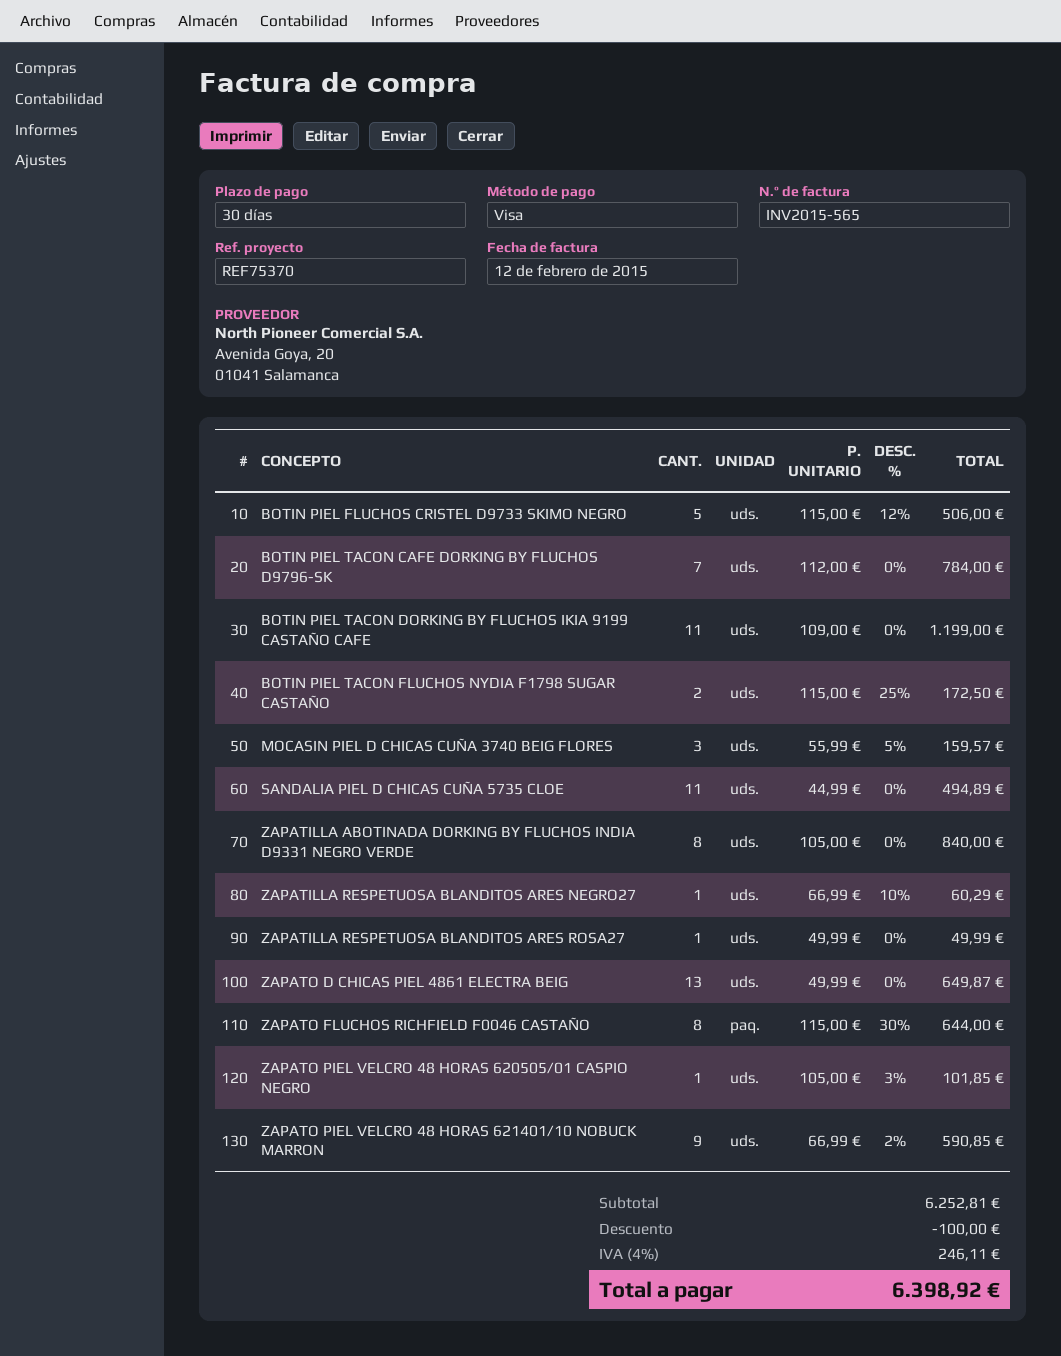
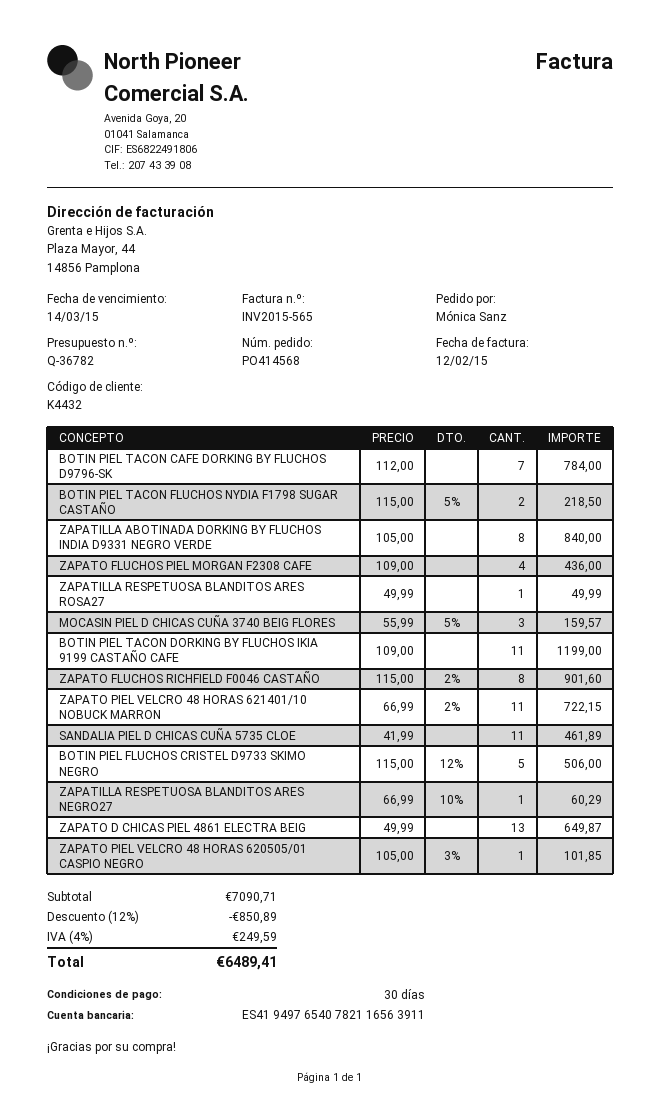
BOTIN PIEL TACON FLUCHOS NYDIA F1798 SUGAR CASTAÑO: 2 x 115.00 - 25% = 172.50 -> 2 x 115.00 - 5% = 218.50
SANDALIA PIEL D CHICAS CUÑA 5735 CLOE: 11 x 44.99 = 494.89 -> 11 x 41.99 = 461.89
ZAPATO FLUCHOS RICHFIELD F0046 CASTAÑO: 8 x 115.00 - 30% = 644.00 -> 8 x 115.00 - 2% = 901.60
ZAPATO PIEL VELCRO 48 HORAS 621401/10 NOBUCK MARRON: 9 x 66.99 - 2% = 590.85 -> 11 x 66.99 - 2% = 722.15
ZAPATO FLUCHOS PIEL MORGAN F2308 CAFE: none -> 4 x 109.00 = 436.00
subtotal: 6252.81 -> 7090.71
discount: 100.00 -> 850.89
tax: 4% = 246.11 -> 4% = 249.59
total: 6398.92 -> 6489.41

